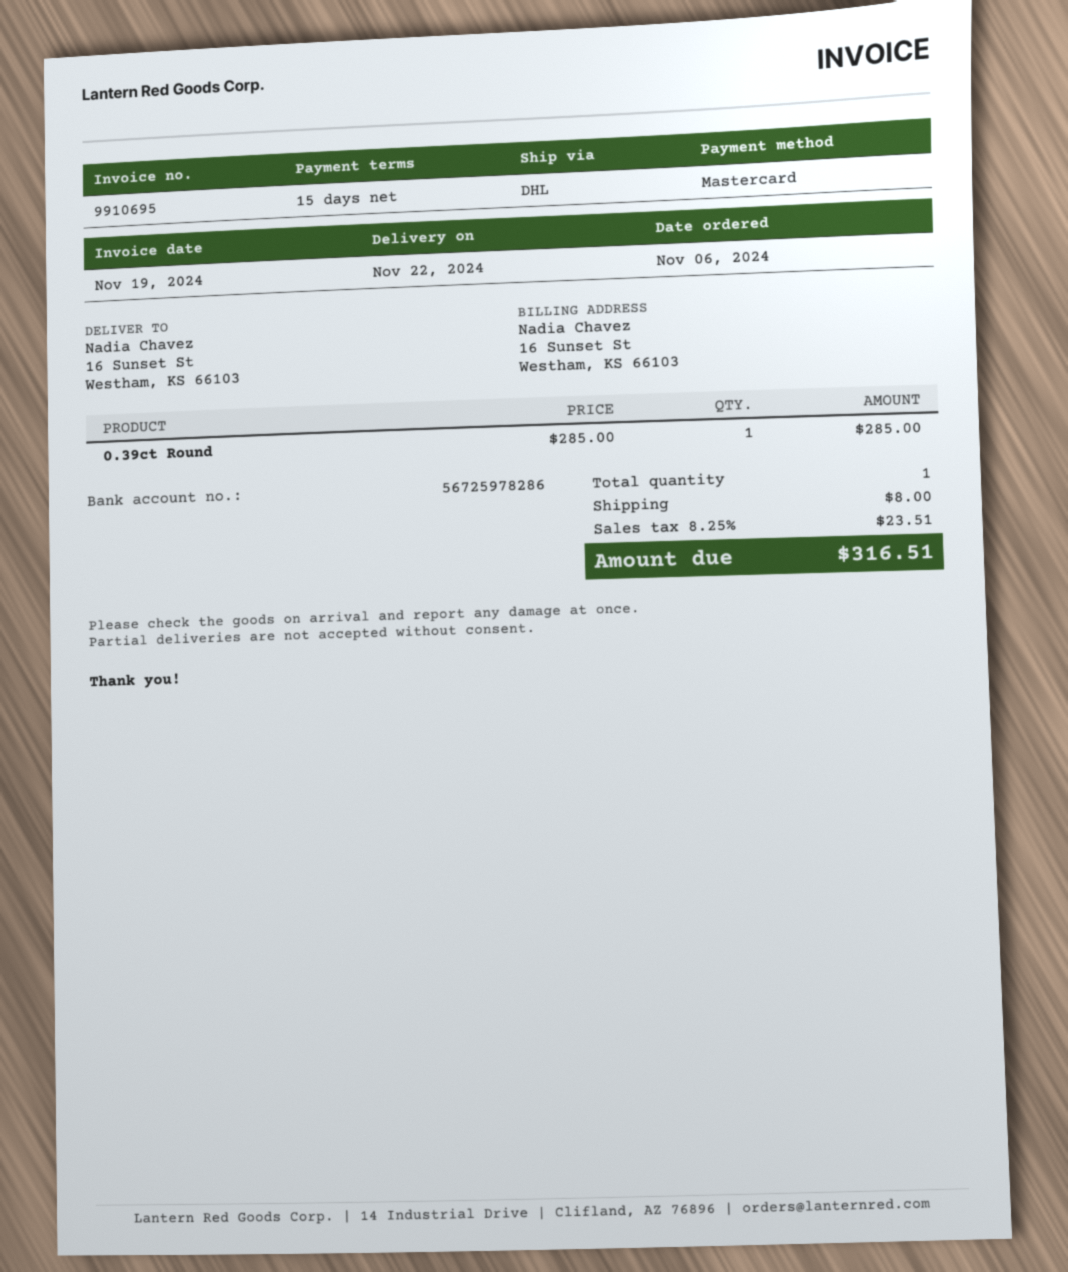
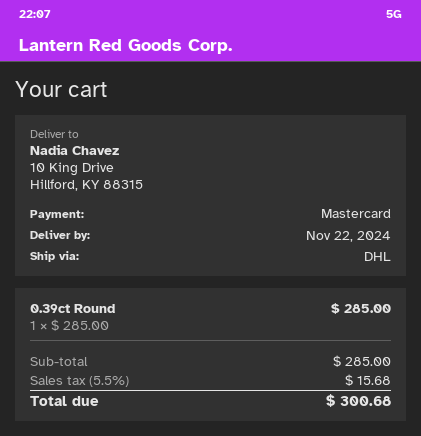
ship to: 16 Sunset St, Westham, KS 66103 -> 10 King Drive, Hillford, KY 88315
shipping: 8.00 -> none
tax: 8.25% = 23.51 -> 5.5% = 15.68
total: 316.51 -> 300.68

